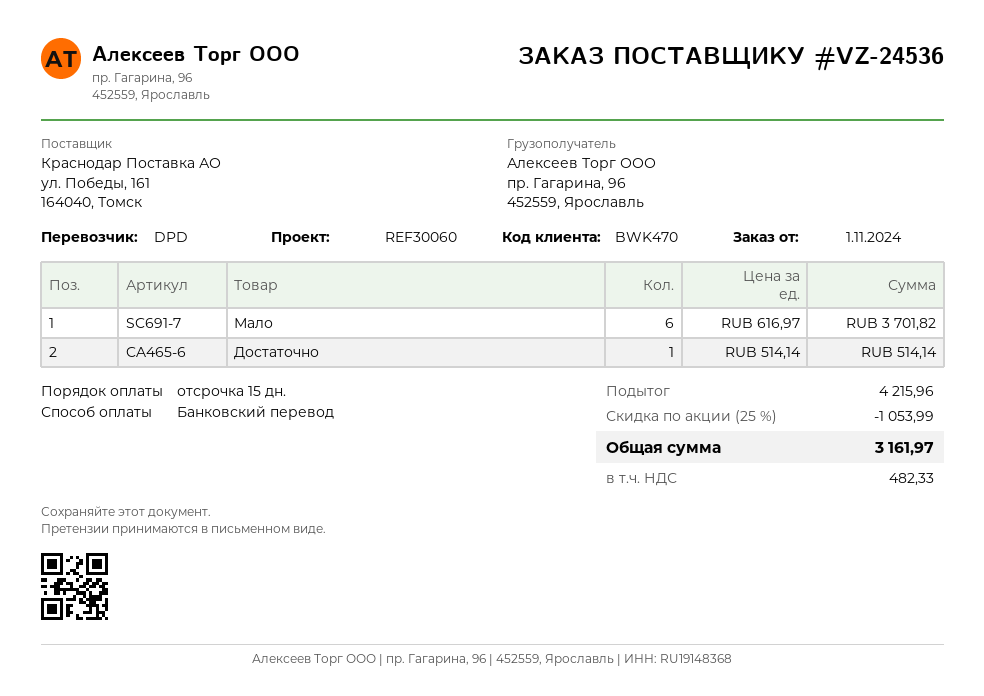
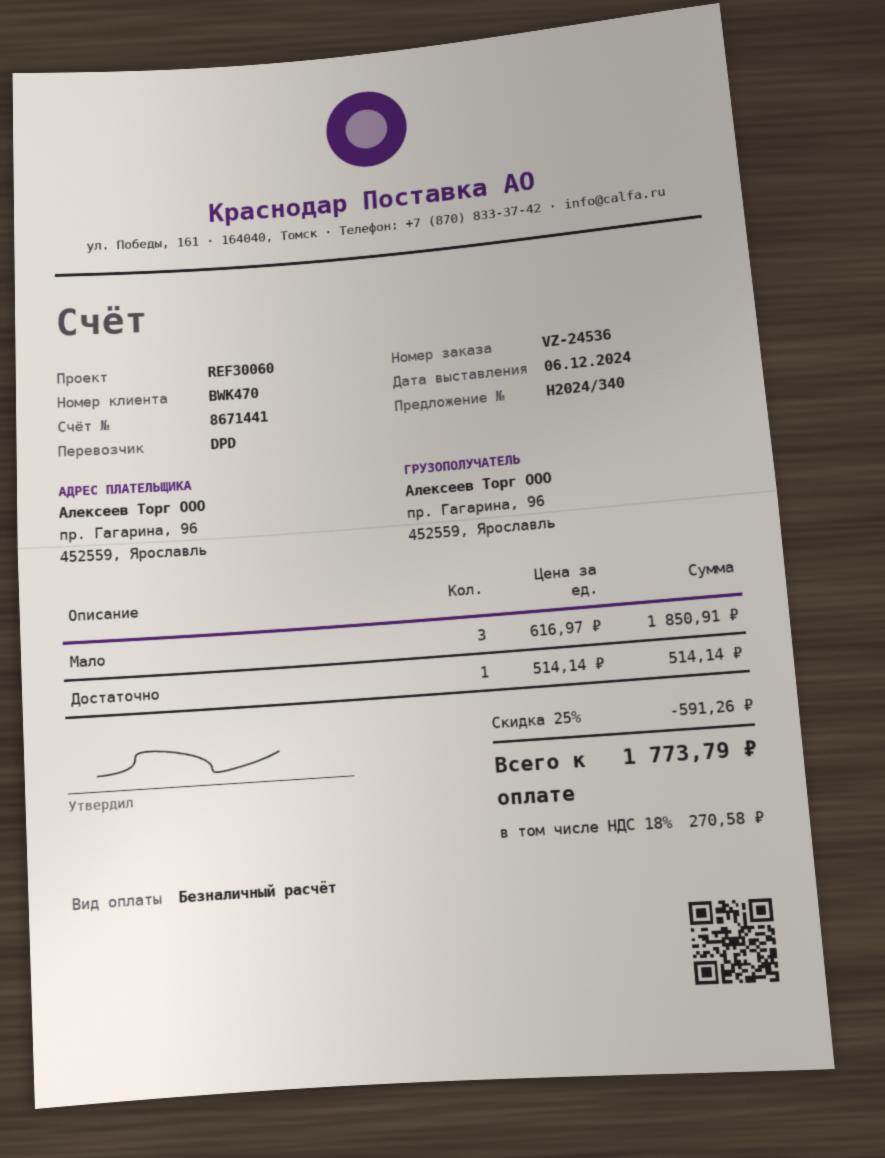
Мало: 6 x 616.97 = 3701.82 -> 3 x 616.97 = 1850.91
discount: 25% = 1053.99 -> 25% = 591.26
tax: 482.33 -> 270.58
total: 3161.97 -> 1773.79

